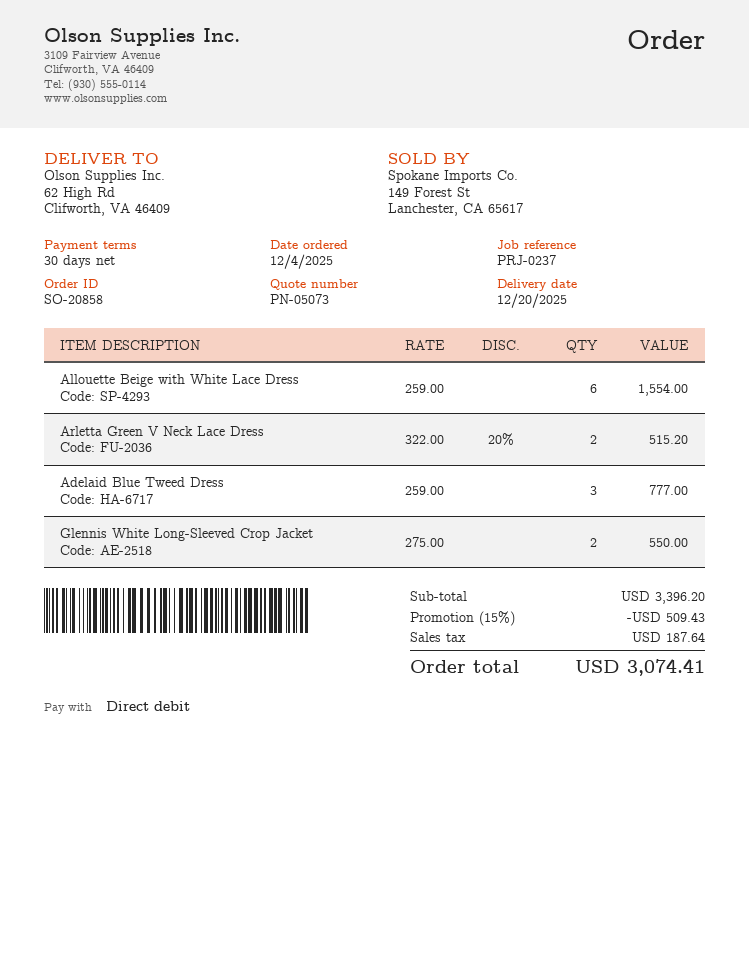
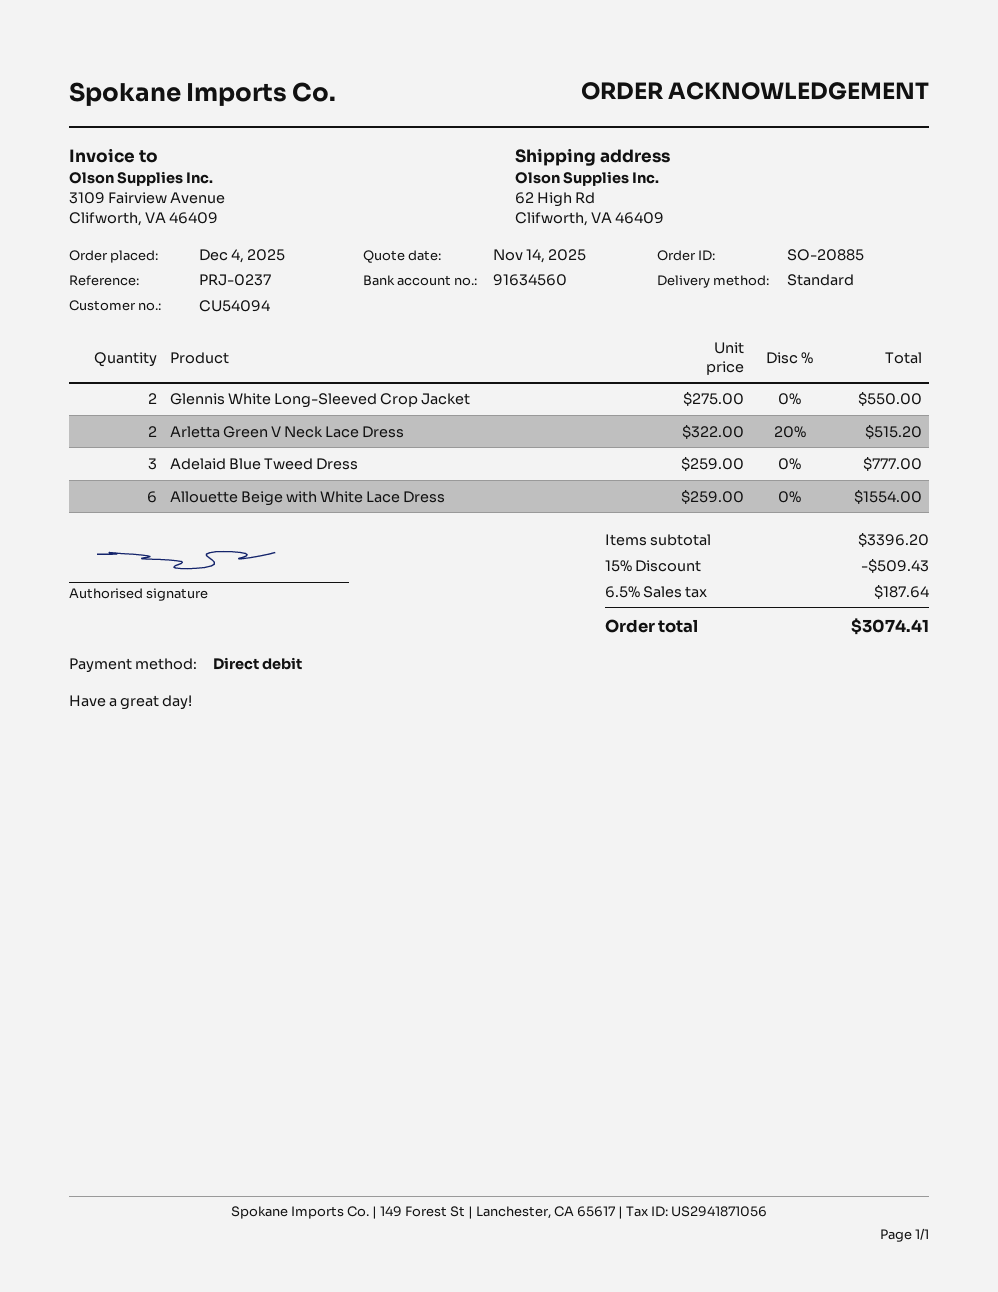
order number: SO-20858 -> SO-20885

